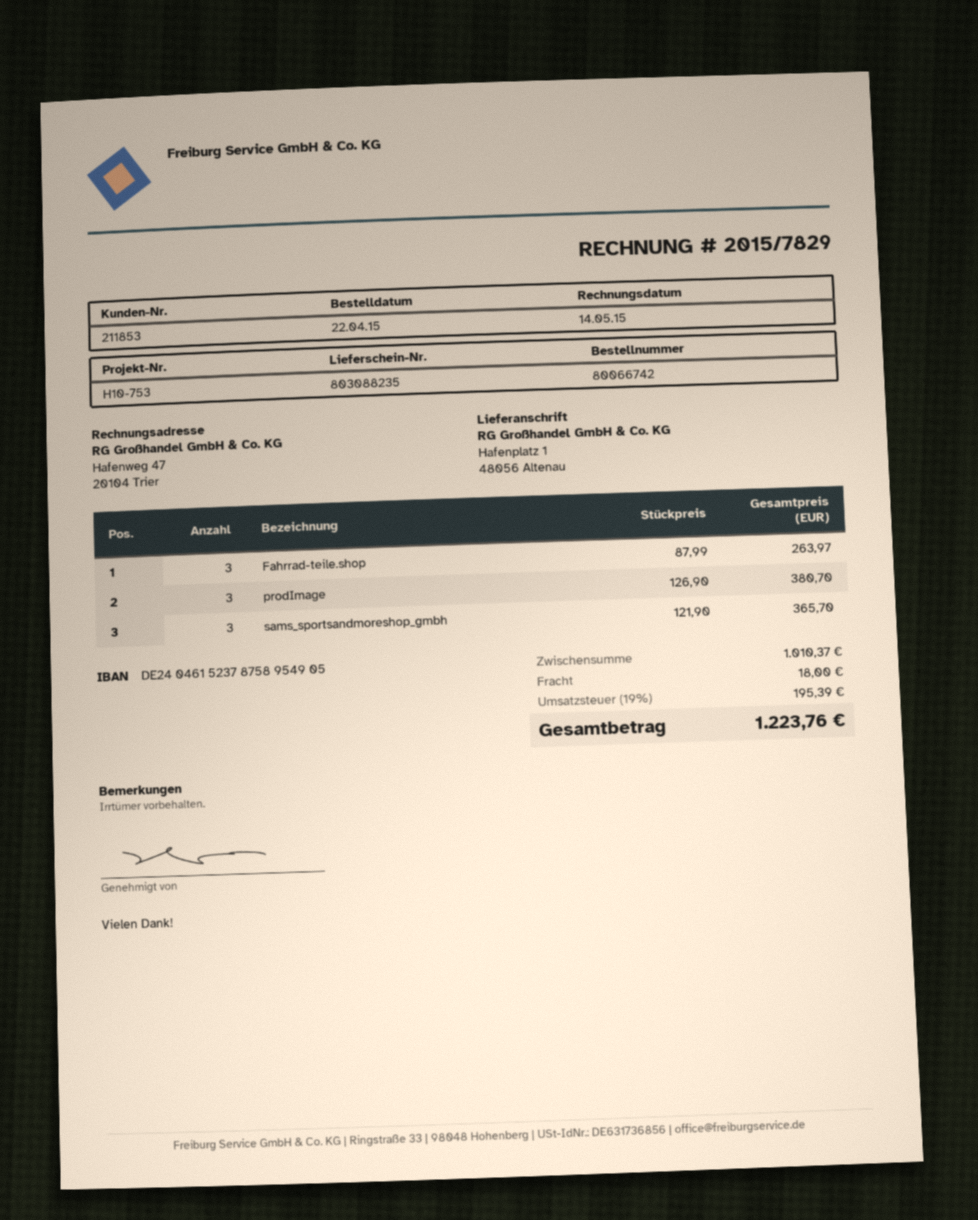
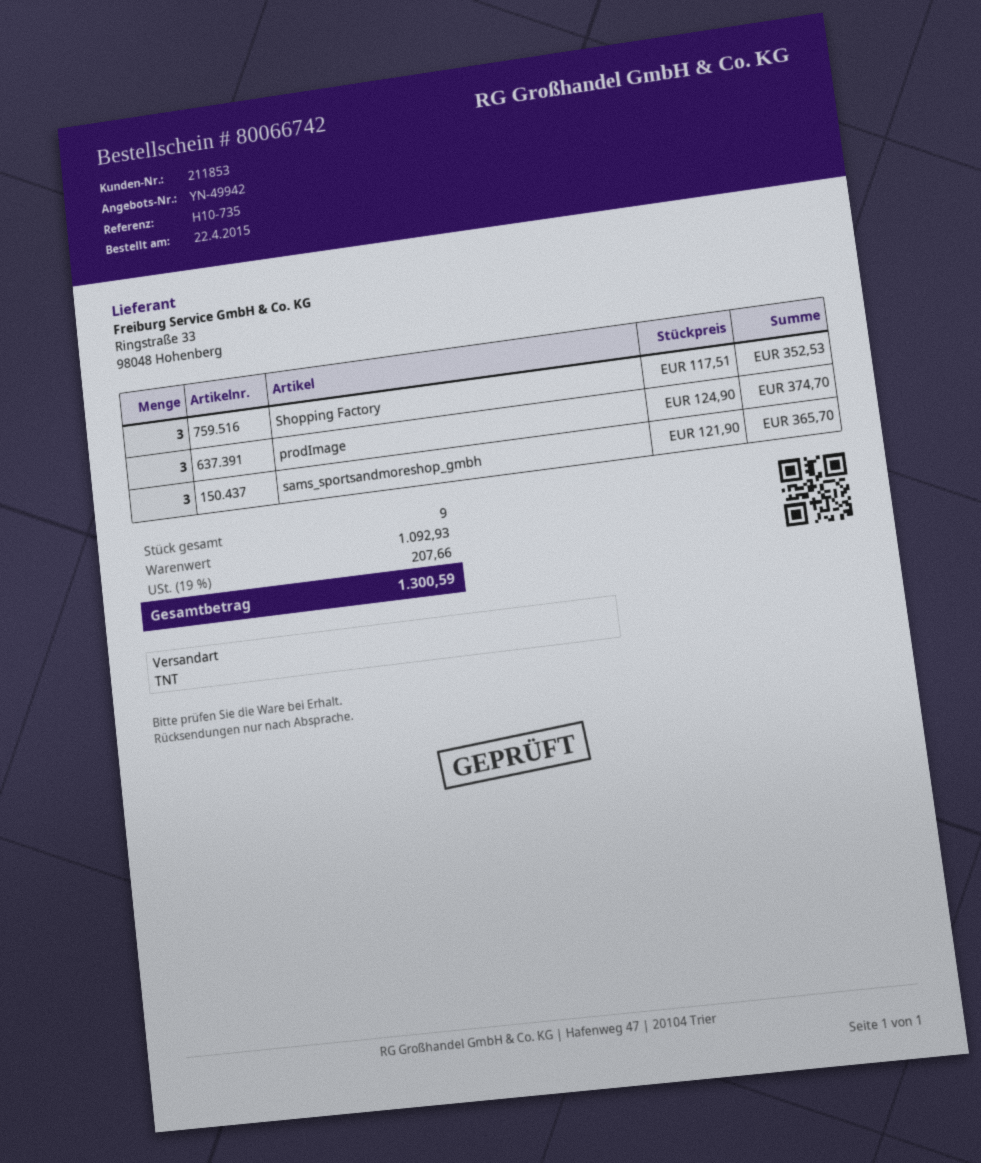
reference: H10-753 -> H10-735
Fahrrad-teile.shop: 3 x 87.99 = 263.97 -> none
prodImage: 3 x 126.90 = 380.70 -> 3 x 124.90 = 374.70
Shopping Factory: none -> 3 x 117.51 = 352.53
subtotal: 1010.37 -> 1092.93
shipping: 18.00 -> none
tax: 19% = 195.39 -> 19% = 207.66
total: 1223.76 -> 1300.59

